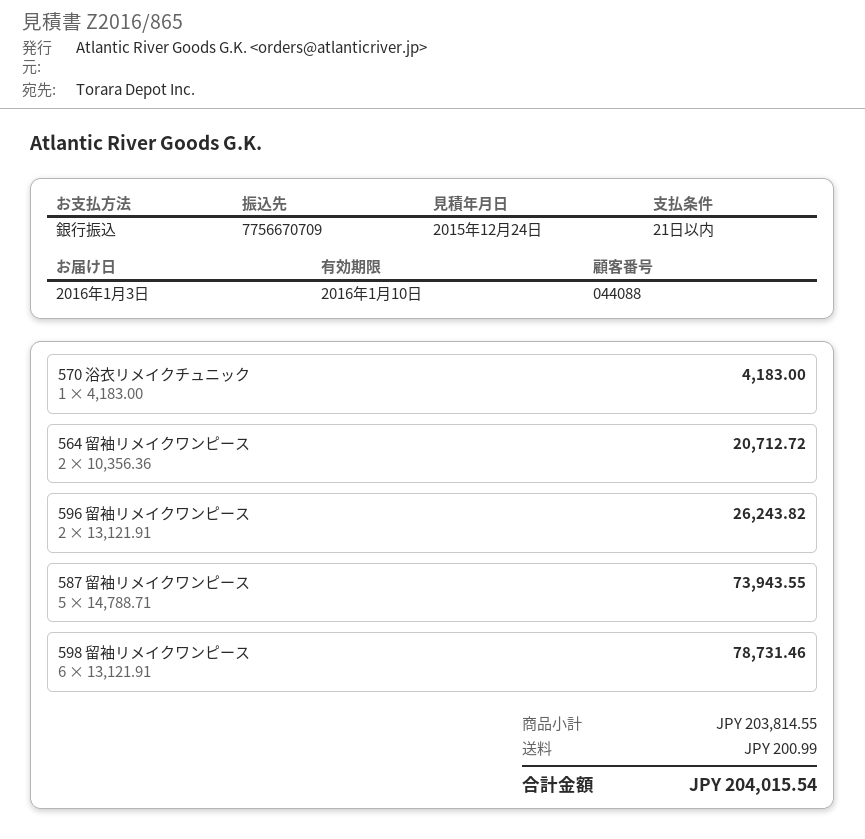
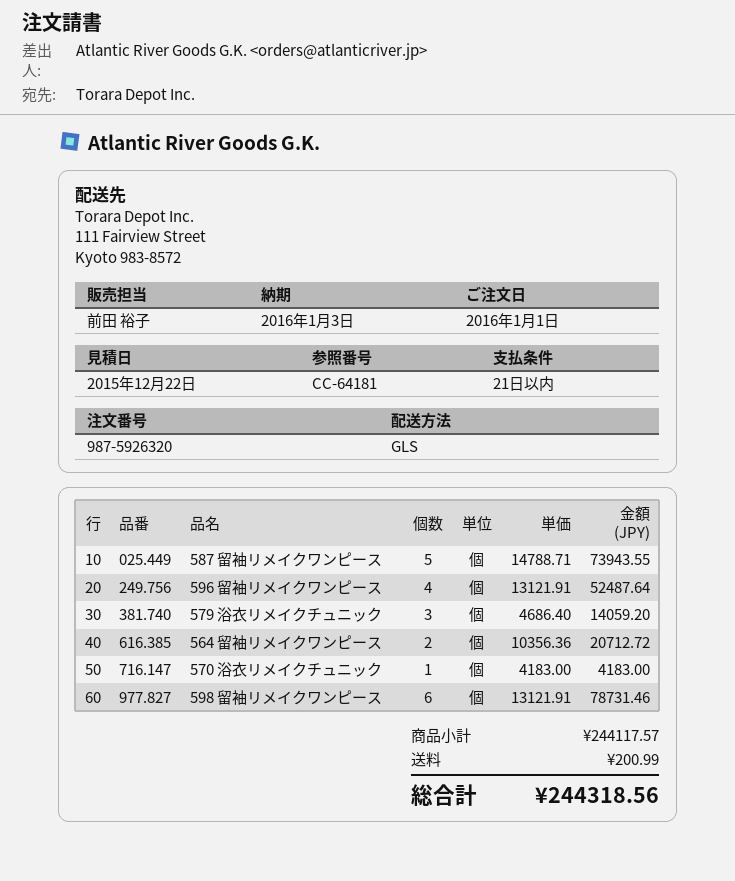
quote date: 2015-12-24 -> 2015-12-22
596 留袖リメイクワンピース: 2 x 13121.91 = 26243.82 -> 4 x 13121.91 = 52487.64
579 浴衣リメイクチュニック: none -> 3 x 4686.40 = 14059.20
subtotal: 203814.55 -> 244117.57
total: 204015.54 -> 244318.56

